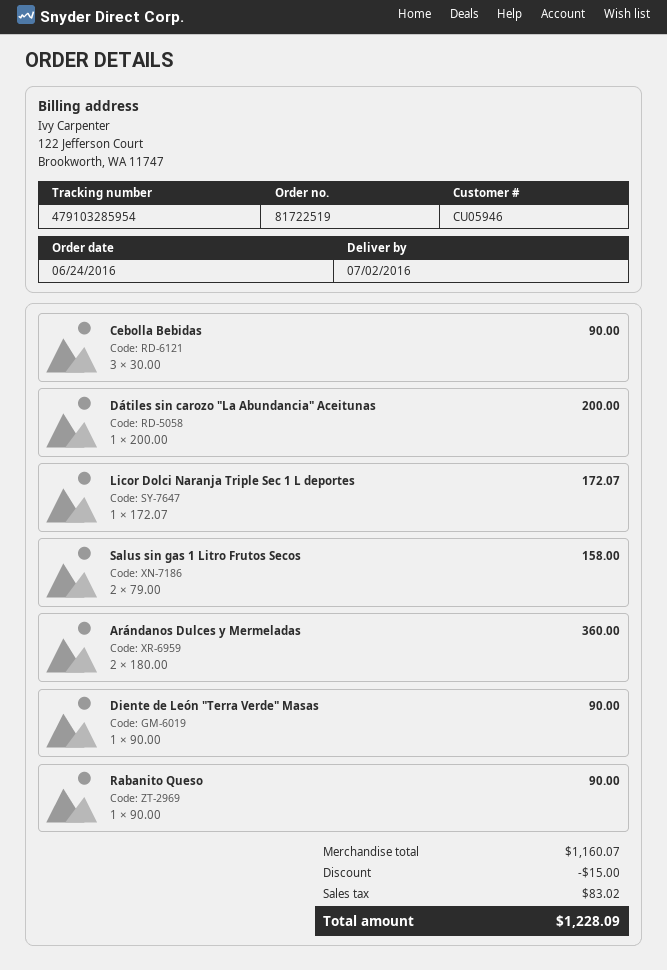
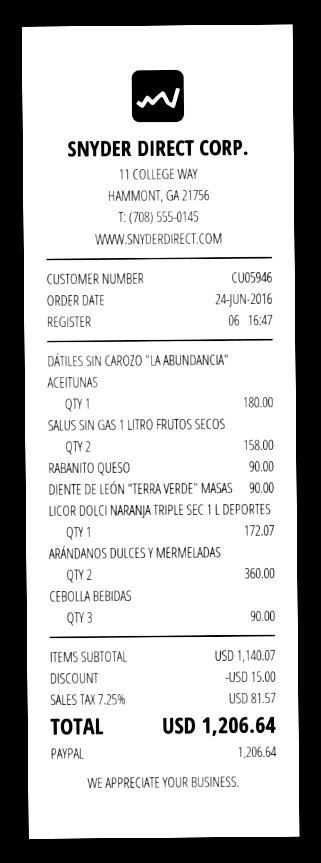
Dátiles sin carozo "La Abundancia" Aceitunas: 1 for 200.00 -> 1 for 180.00
subtotal: 1160.07 -> 1140.07
tax: 83.02 -> 81.57
total: 1228.09 -> 1206.64

